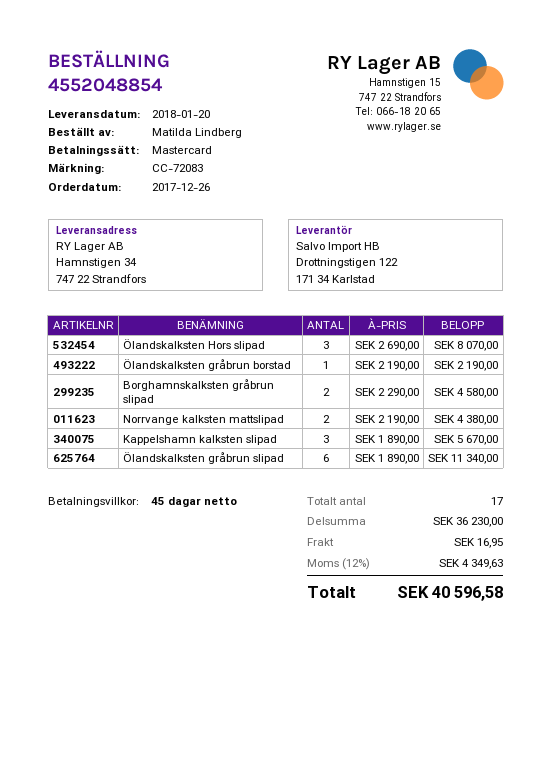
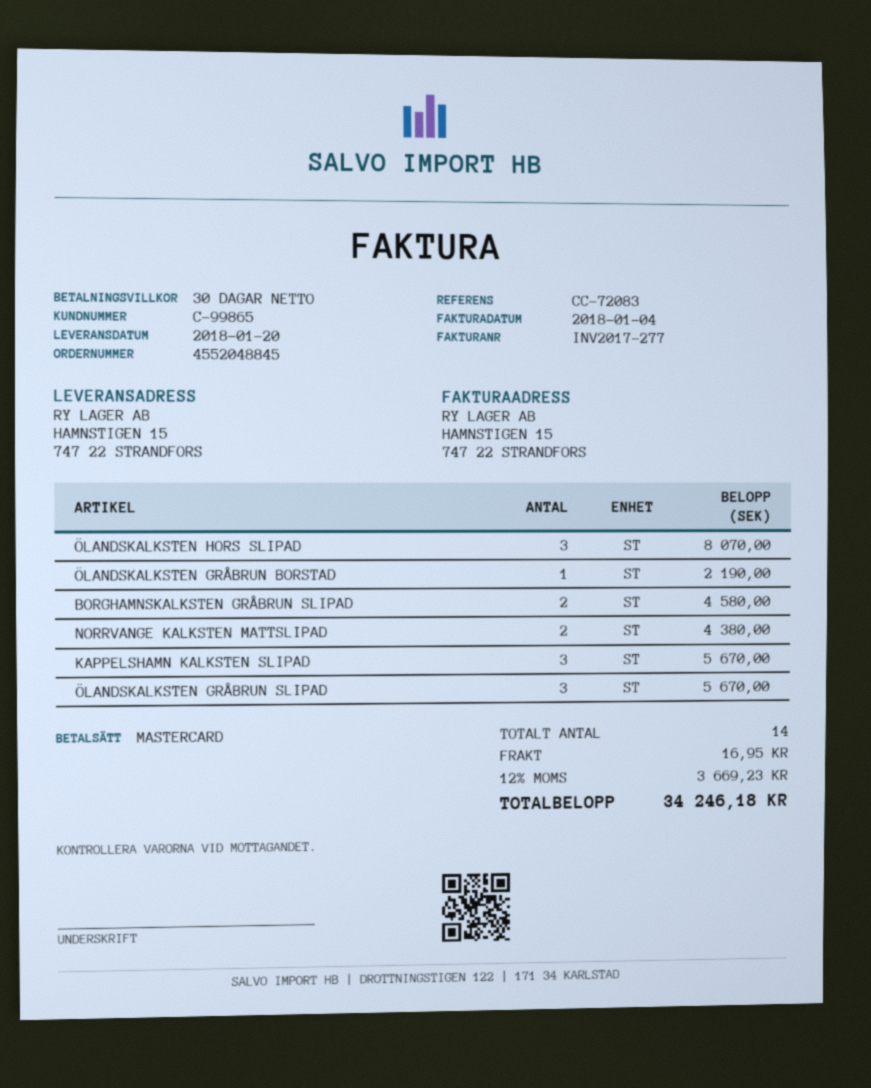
order number: 4552048854 -> 4552048845
payment terms: 45 days -> 30 days
ship to: Hamnstigen 34, 747 22 Strandfors -> HAMNSTIGEN 15, 747 22 STRANDFORS
Ölandskalksten gråbrun slipad: 6 for 11340.00 -> 3 for 5670.00
total quantity: 17 -> 14
tax: 12% = 4349.63 -> 12% = 3669.23
total: 40596.58 -> 34246.18

